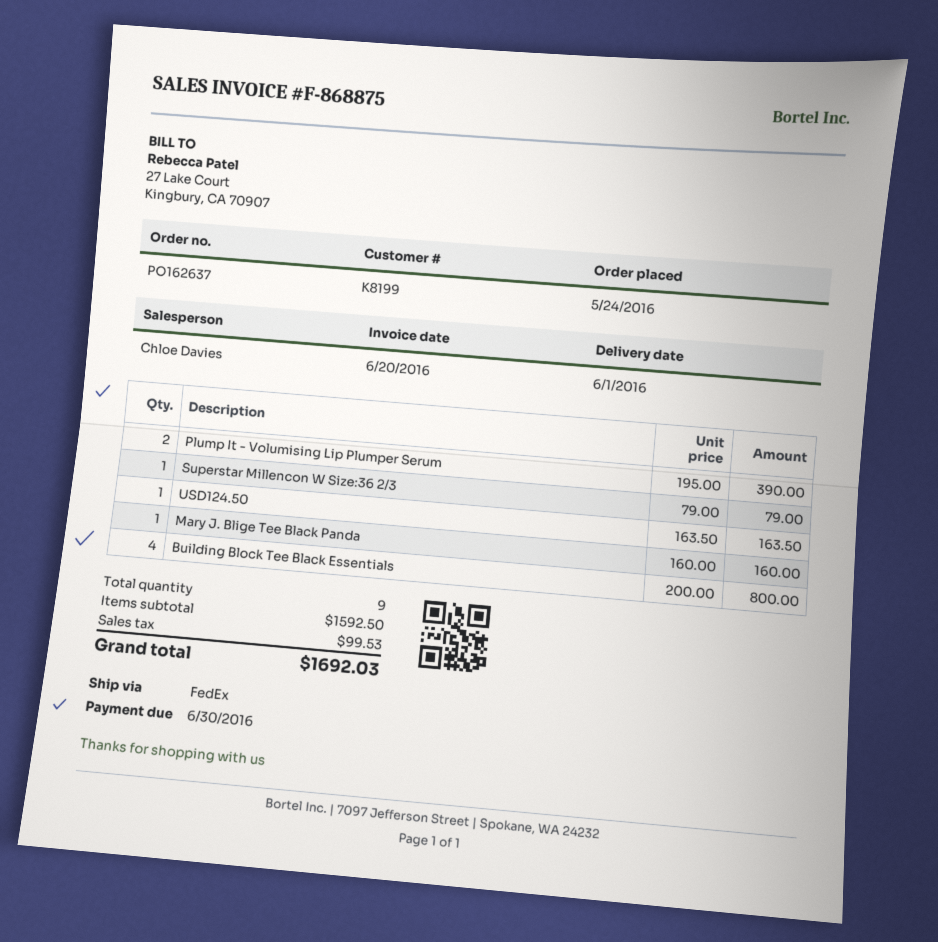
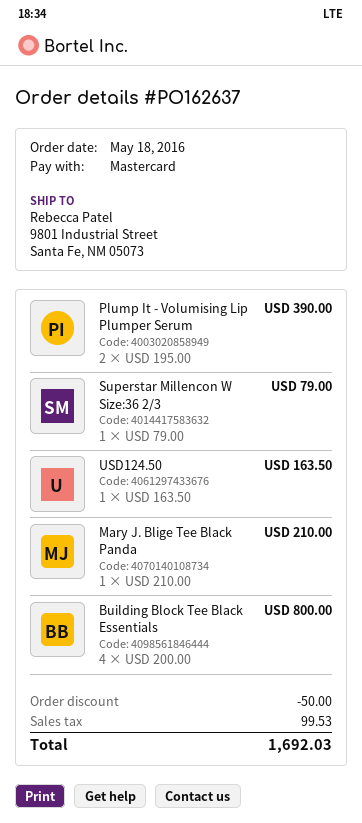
order date: 2016-05-24 -> 2016-05-18
Mary J. Blige Tee Black Panda: 1 x 160.00 = 160.00 -> 1 x 210.00 = 210.00
discount: none -> 50.00

